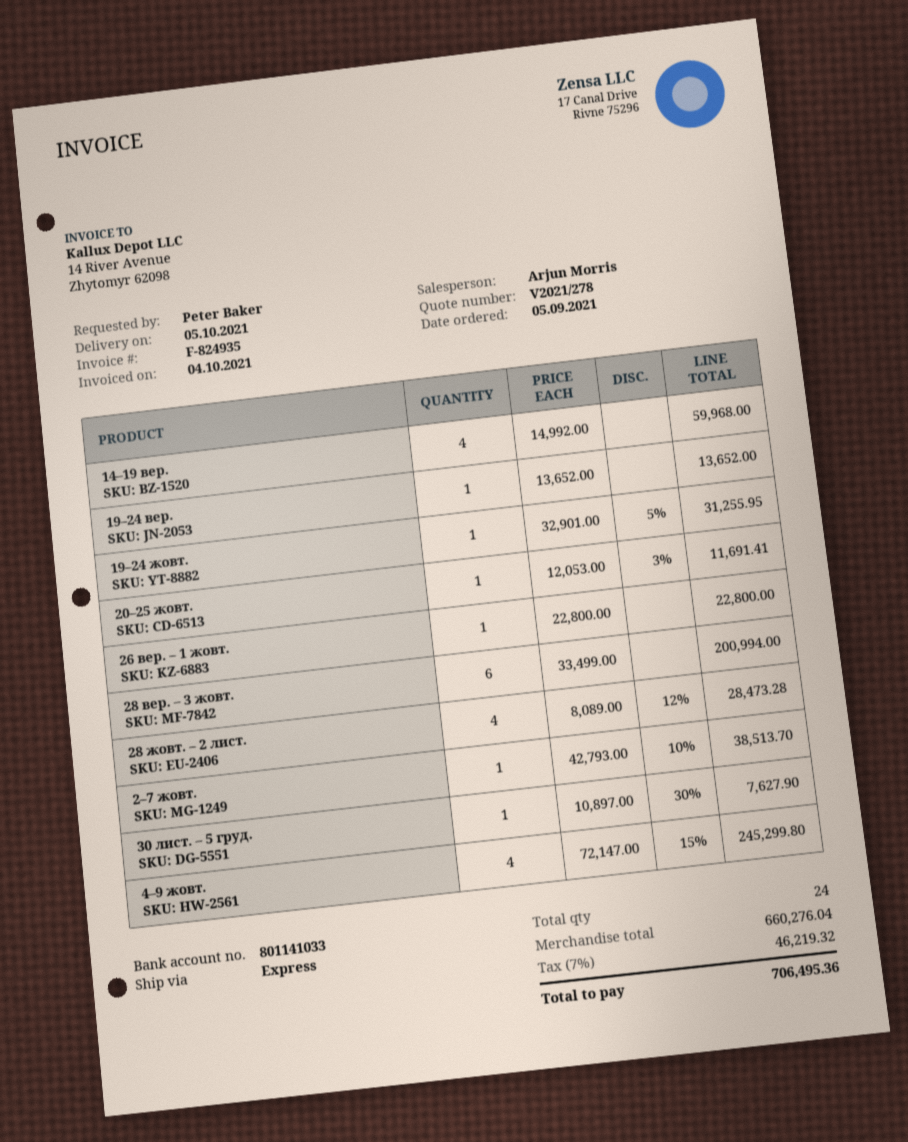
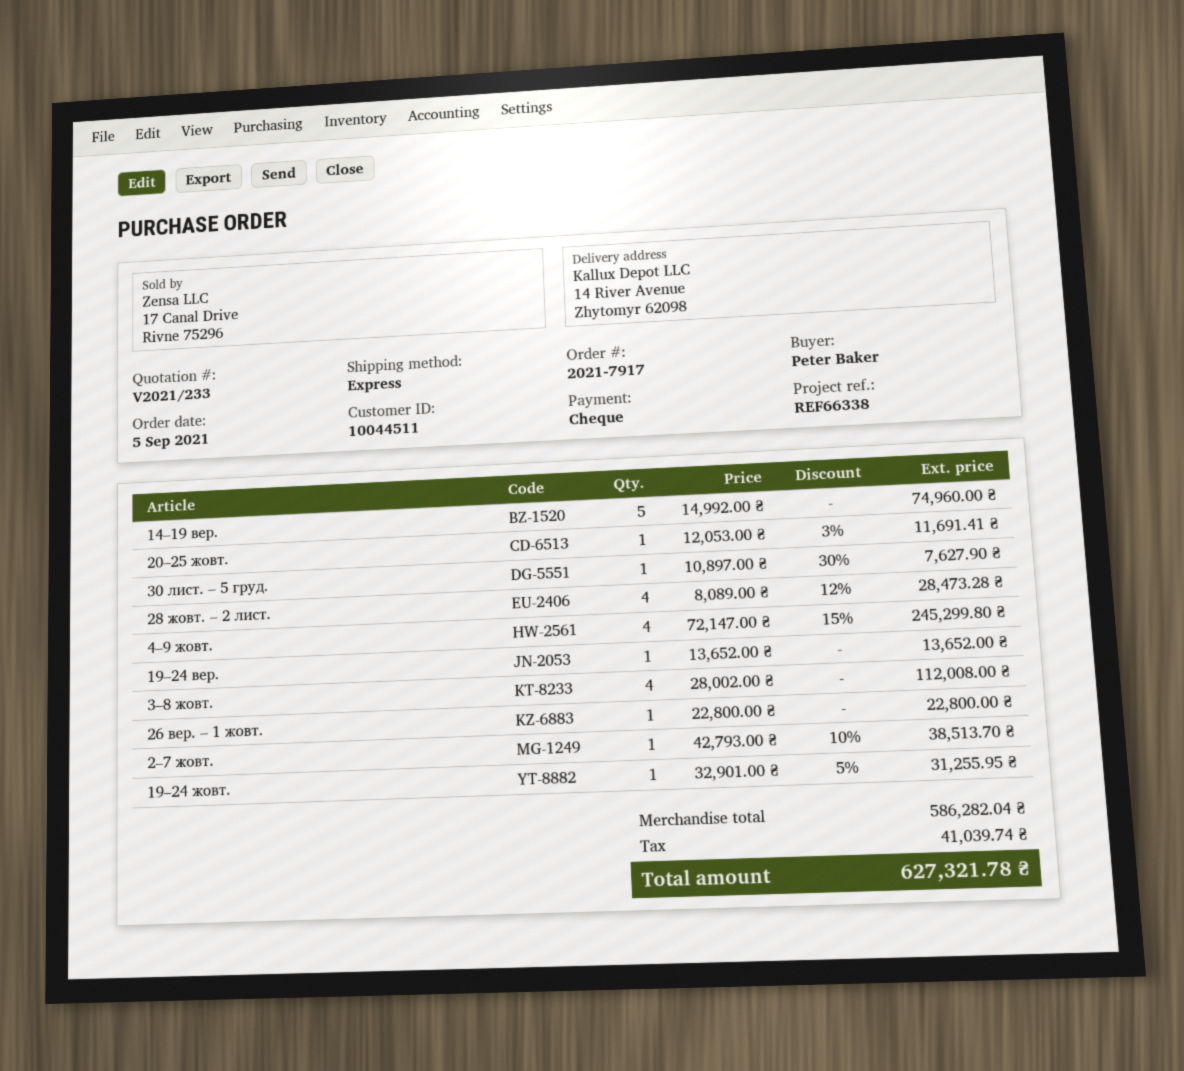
quote number: V2021/278 -> V2021/233
14–19 вер.: 4 x 14992.00 = 59968.00 -> 5 x 14992.00 = 74960.00
28 вер. – 3 жовт.: 6 x 33499.00 = 200994.00 -> none
3–8 жовт.: none -> 4 x 28002.00 = 112008.00
subtotal: 660276.04 -> 586282.04
tax: 46219.32 -> 41039.74
total: 706495.36 -> 627321.78

